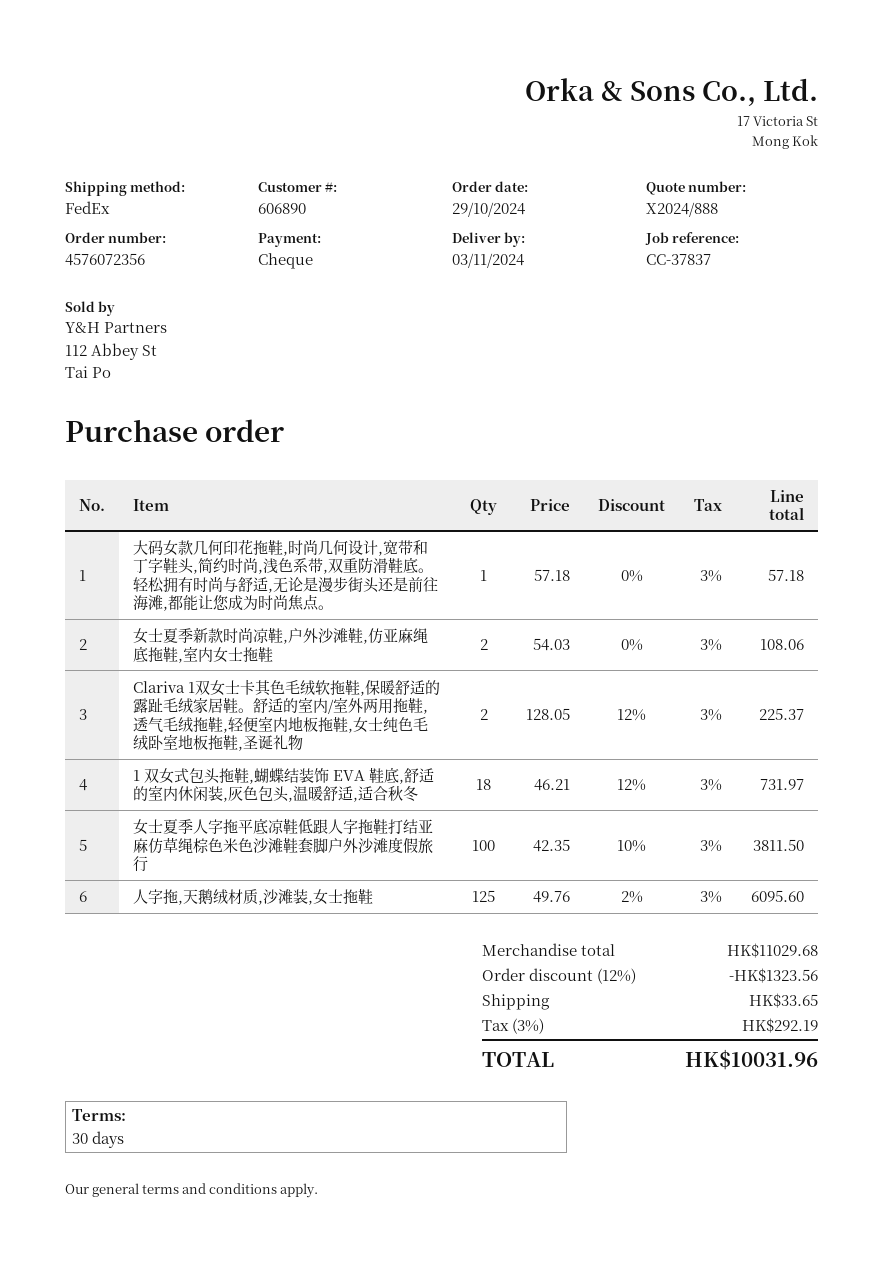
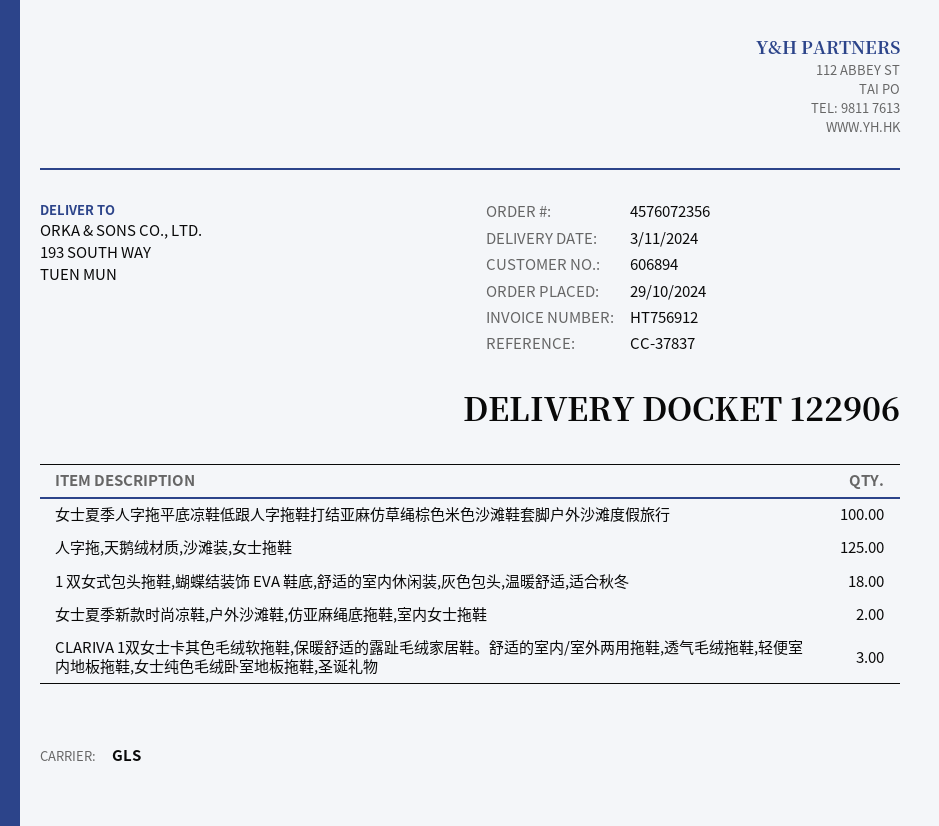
customer number: 606890 -> 606894
shipping method: FedEx -> GLS
大码女款几何印花拖鞋,时尚几何设计,宽带和丁字鞋头,简约时尚,浅色系带,双重防滑鞋底。轻松拥有时尚与舒适,无论是漫步街头还是前往海滩,都能让您成为时尚焦点。: 1 -> none
Clariva 1双女士卡其色毛绒软拖鞋,保暖舒适的露趾毛绒家居鞋。舒适的室内/室外两用拖鞋,透气毛绒拖鞋,轻便室内地板拖鞋,女士纯色毛绒卧室地板拖鞋,圣诞礼物: 2 -> 3

